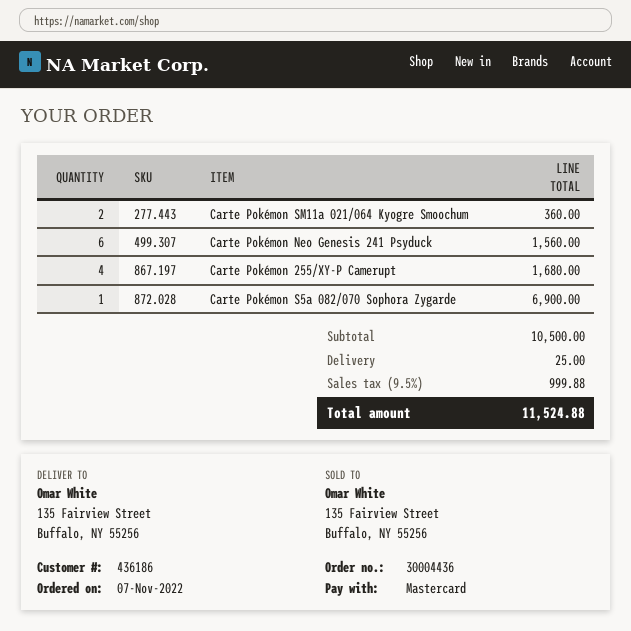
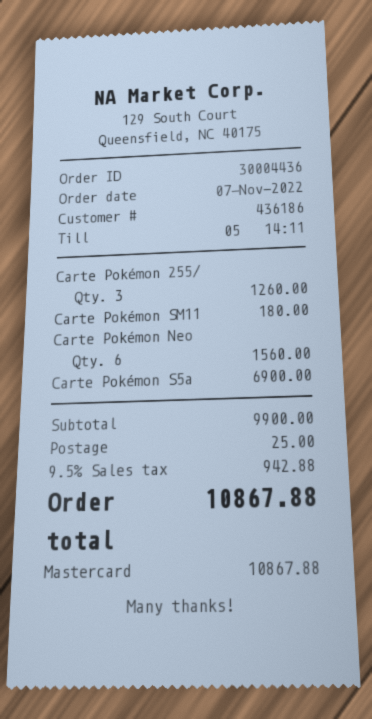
Carte Pokémon SM11a 021/064 Kyogre Smoochum: 2 for 360.00 -> 1 for 180.00
Carte Pokémon 255/XY-P Camerupt: 4 for 1680.00 -> 3 for 1260.00
subtotal: 10500.00 -> 9900.00
tax: 9.5% = 999.88 -> 9.5% = 942.88
total: 11524.88 -> 10867.88

